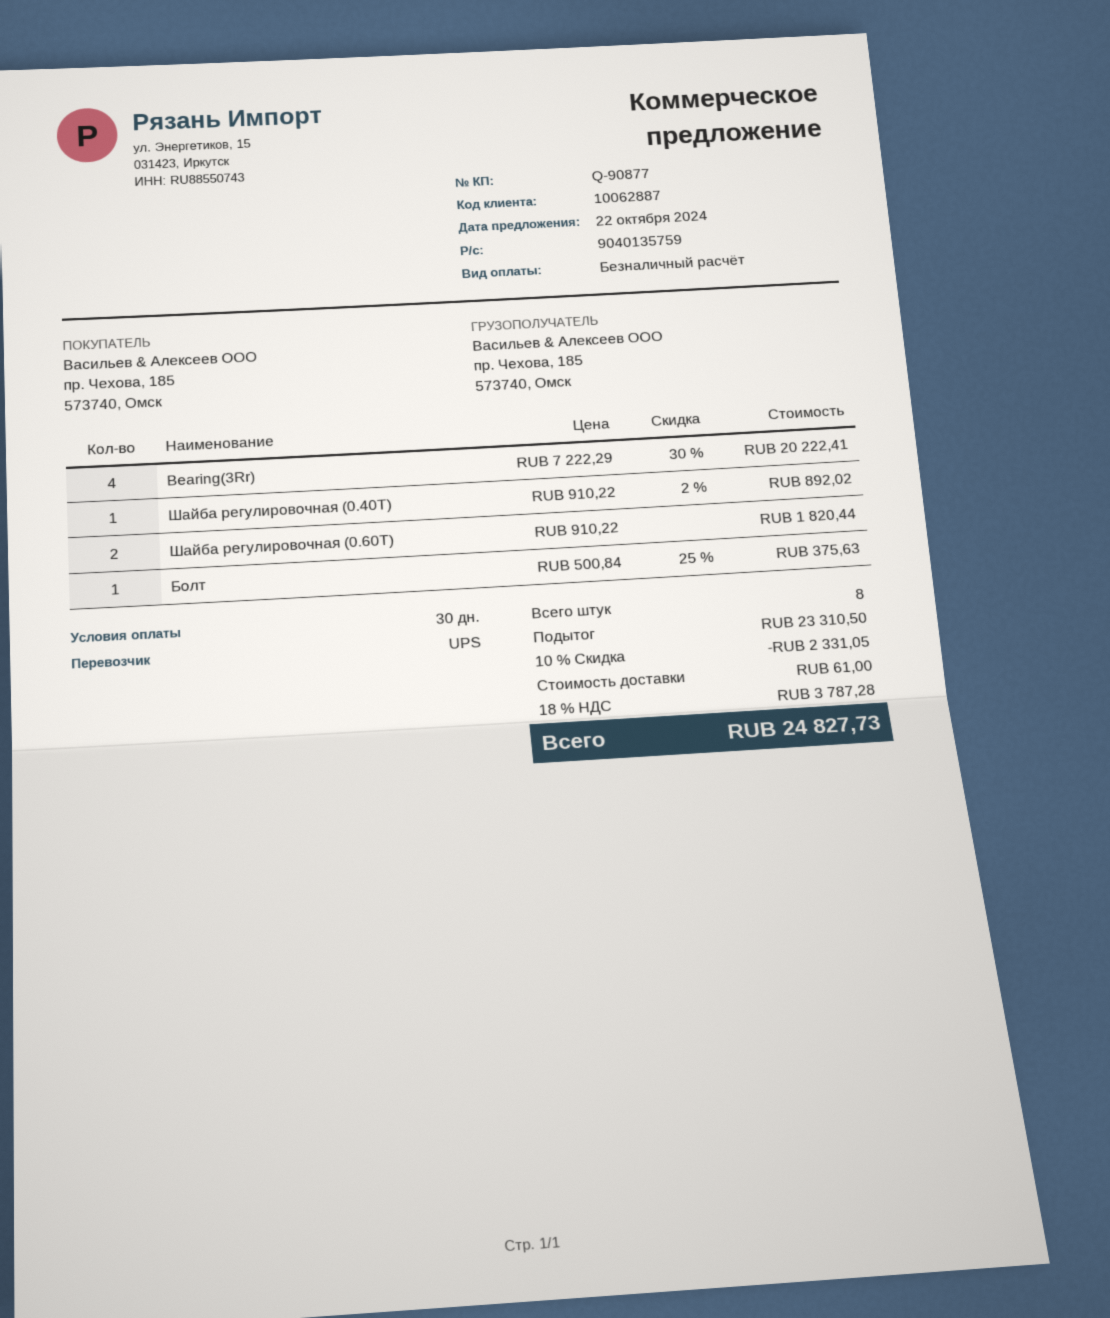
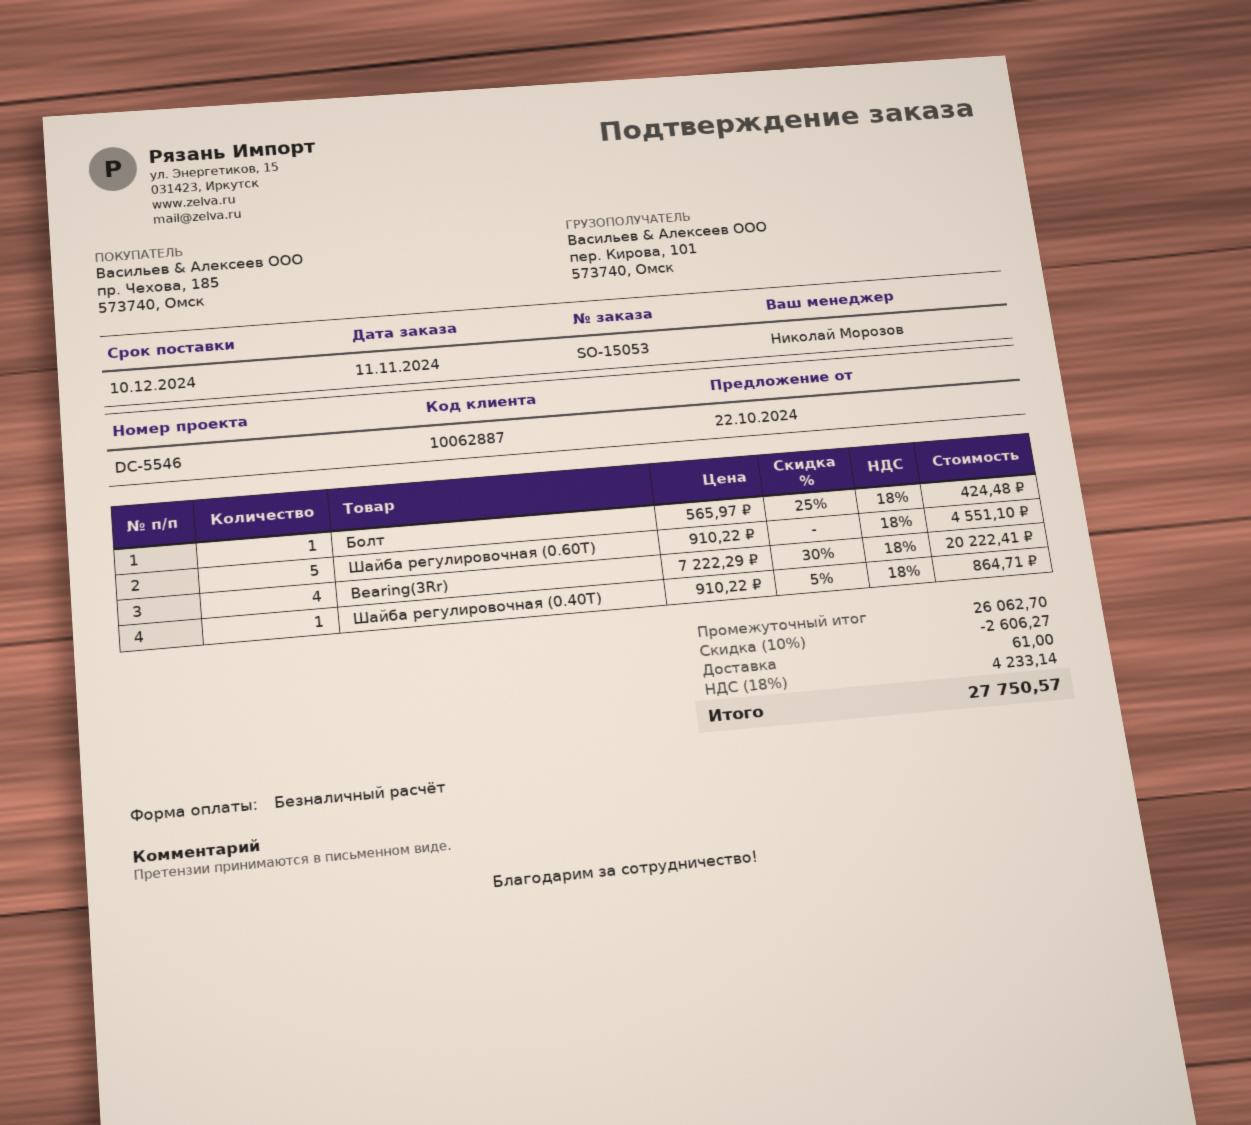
ship to: пр. Чехова, 185, 573740, Омск -> пер. Кирова, 101, 573740, Омск
Шайба регулировочная (0.40T): 1 x 910.22 - 2% = 892.02 -> 1 x 910.22 - 5% = 864.71
Шайба регулировочная (0.60T): 2 x 910.22 = 1820.44 -> 5 x 910.22 = 4551.10
Болт: 1 x 500.84 - 25% = 375.63 -> 1 x 565.97 - 25% = 424.48
subtotal: 23310.50 -> 26062.70
discount: 10% = 2331.05 -> 10% = 2606.27
tax: 18% = 3787.28 -> 18% = 4233.14
total: 24827.73 -> 27750.57

